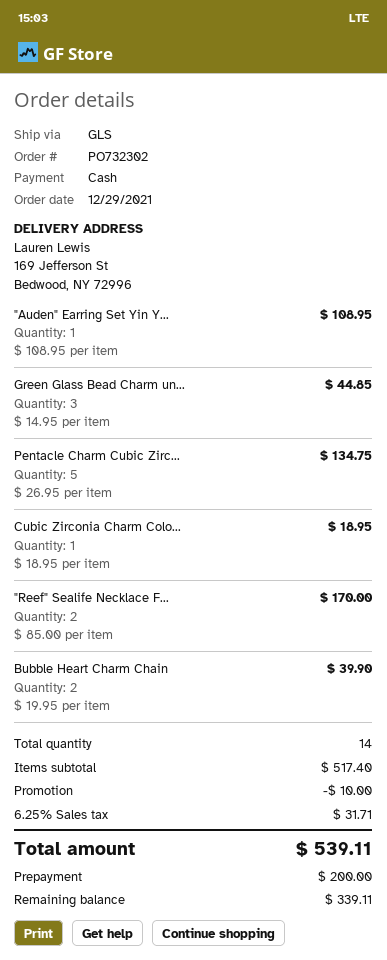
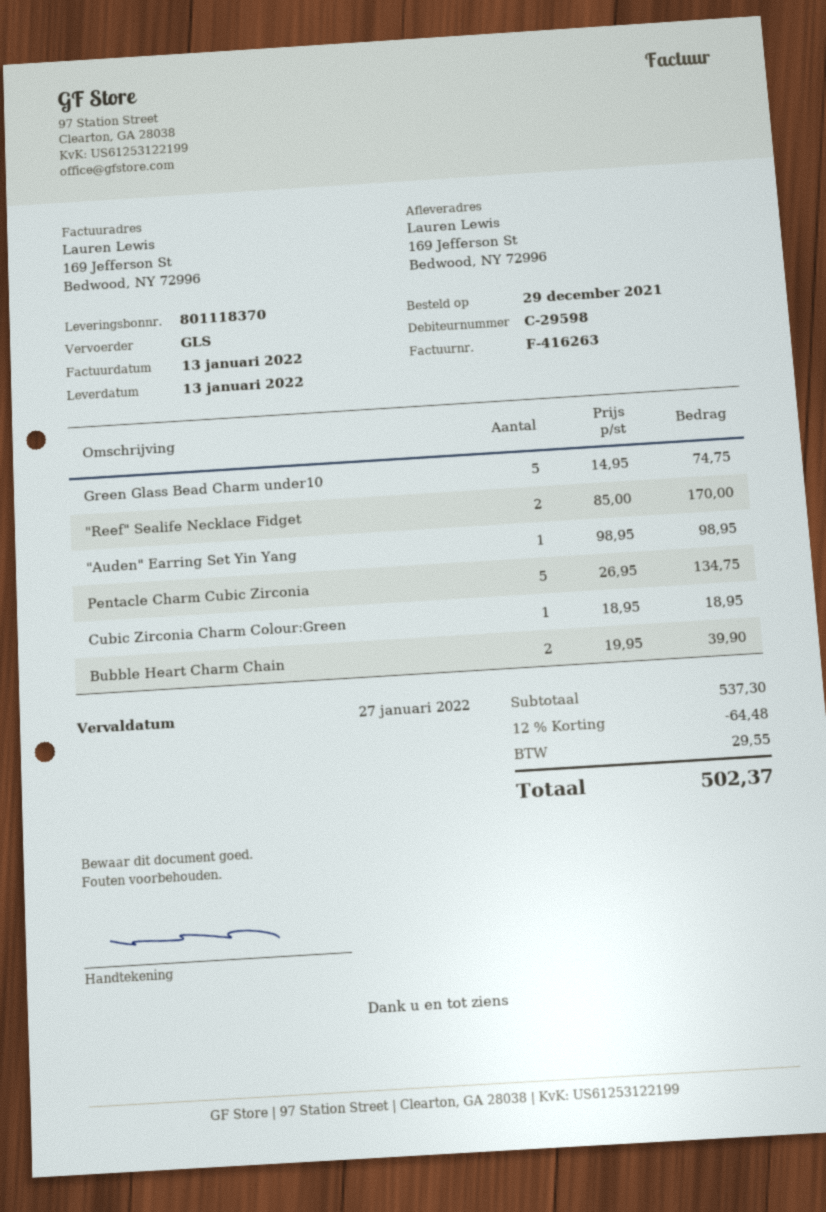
"Auden" Earring Set Yin Y...: 1 x 108.95 = 108.95 -> 1 x 98.95 = 98.95
Green Glass Bead Charm un...: 3 x 14.95 = 44.85 -> 5 x 14.95 = 74.75
subtotal: 517.40 -> 537.30
discount: 10.00 -> 64.48
tax: 31.71 -> 29.55
total: 539.11 -> 502.37

